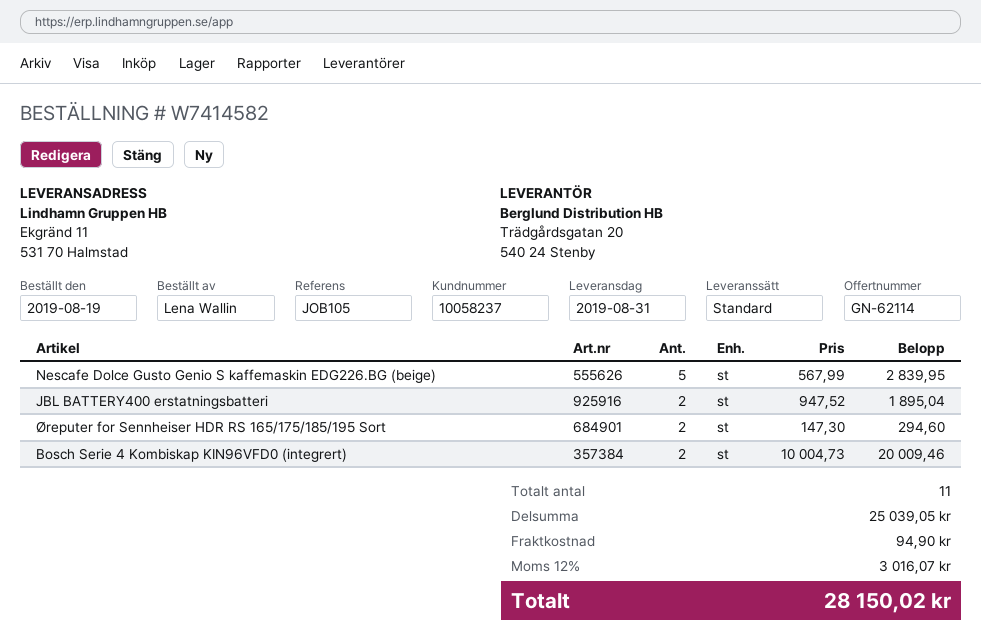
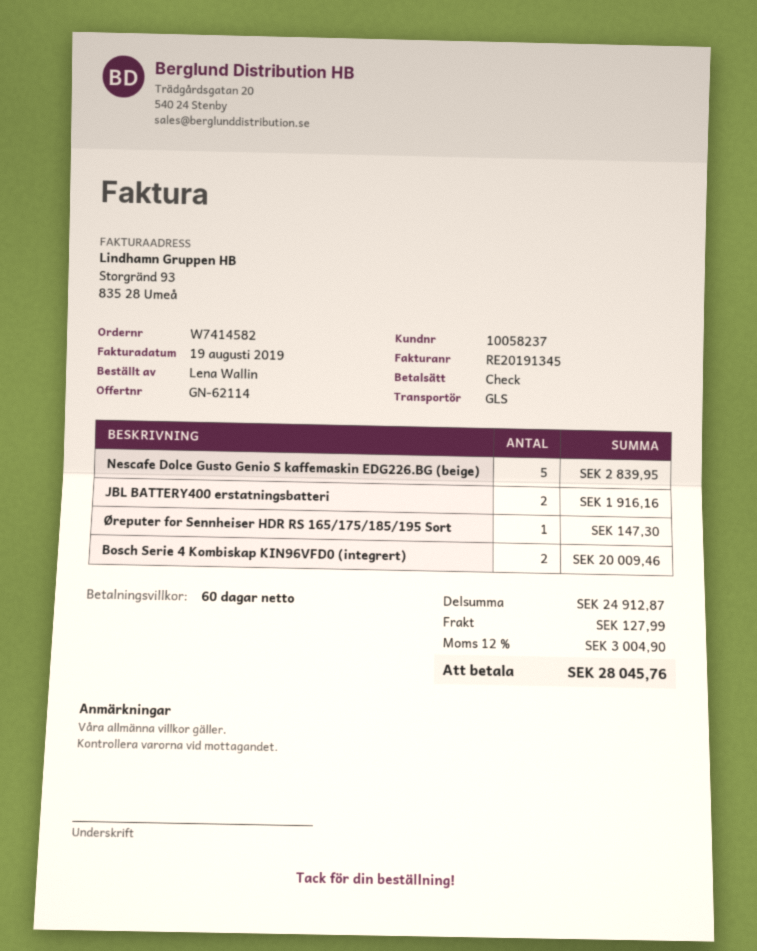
shipping method: standard -> GLS
JBL BATTERY400 erstatningsbatteri: 2 for 1895.04 -> 2 for 1916.16
Øreputer for Sennheiser HDR RS 165/175/185/195 Sort: 2 for 294.60 -> 1 for 147.30
subtotal: 25039.05 -> 24912.87
shipping: 94.90 -> 127.99
tax: 12% = 3016.07 -> 12% = 3004.90
total: 28150.02 -> 28045.76

